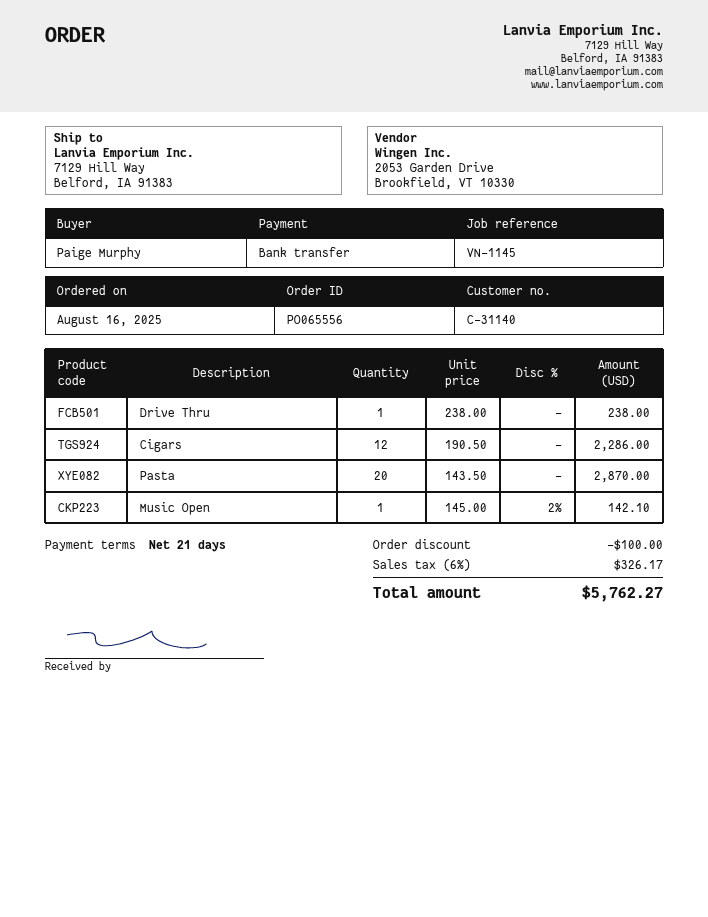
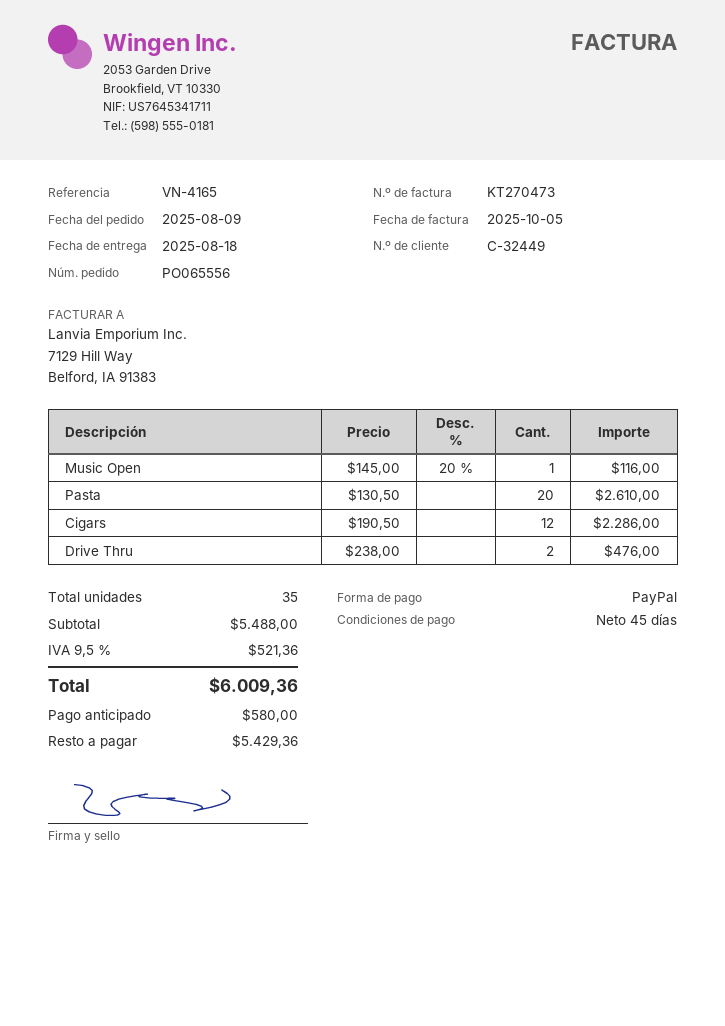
order date: 2025-08-16 -> 2025-08-09
payment terms: 21 days -> 45 days
customer number: C-31140 -> C-32449
reference: VN-1145 -> VN-4165
payment method: bank transfer -> PayPal
Drive Thru: 1 x 238.00 = 238.00 -> 2 x 238.00 = 476.00
Pasta: 20 x 143.50 = 2870.00 -> 20 x 130.50 = 2610.00
Music Open: 1 x 145.00 - 2% = 142.10 -> 1 x 145.00 - 20% = 116.00
discount: 100.00 -> none
tax: 6% = 326.17 -> 9.5% = 521.36
total: 5762.27 -> 6009.36

